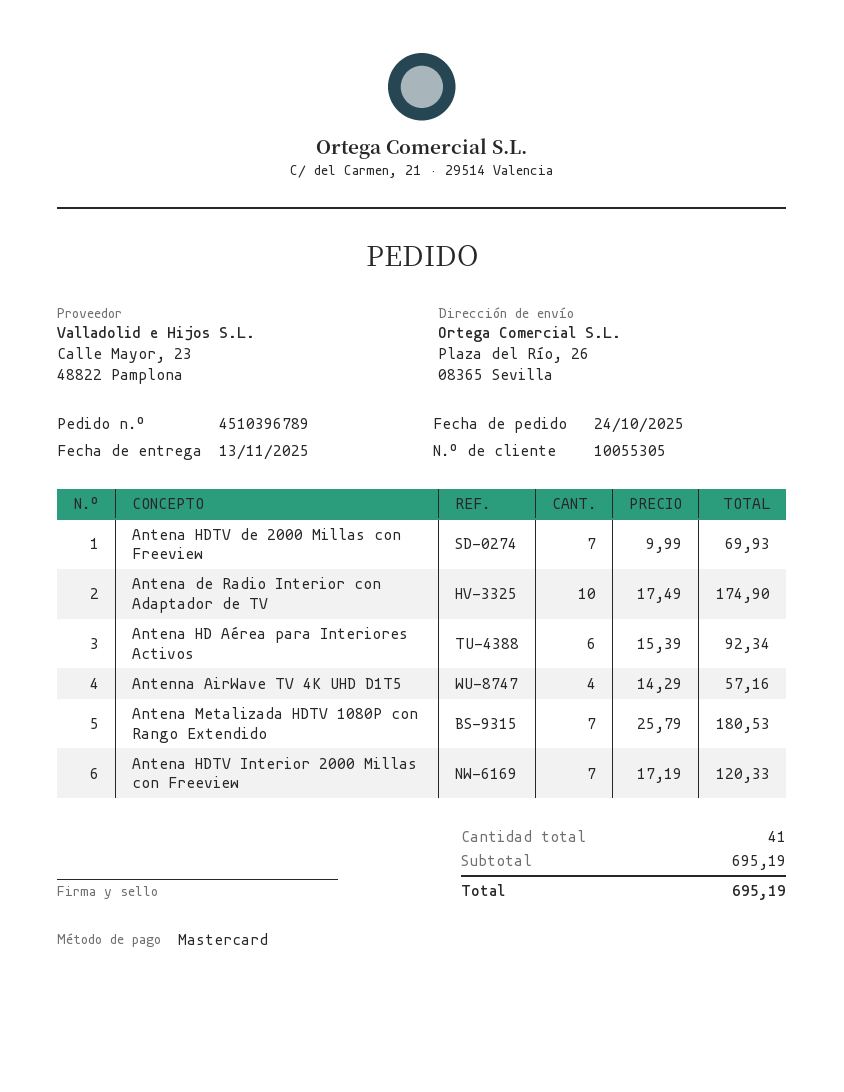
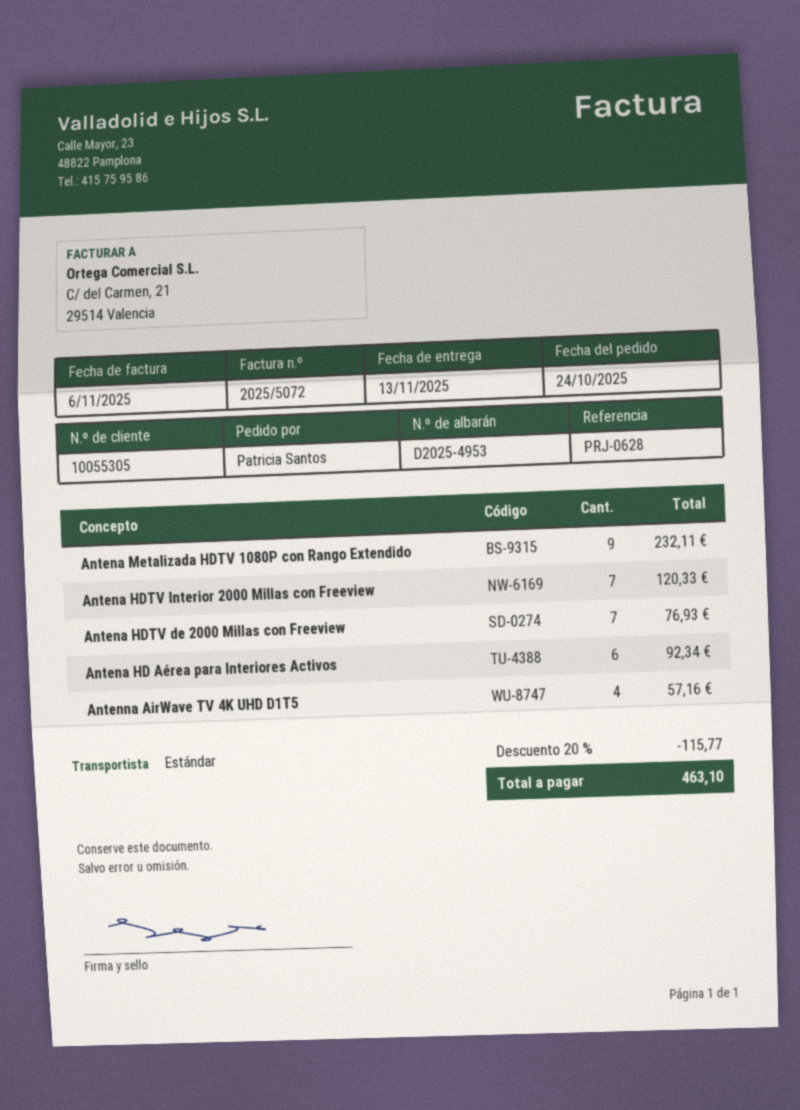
Antena HDTV de 2000 Millas con Freeview: 7 for 69.93 -> 7 for 76.93
Antena de Radio Interior con Adaptador de TV: 10 for 174.90 -> none
Antena Metalizada HDTV 1080P con Rango Extendido: 7 for 180.53 -> 9 for 232.11
discount: none -> 20% = 115.77
total: 695.19 -> 463.10

